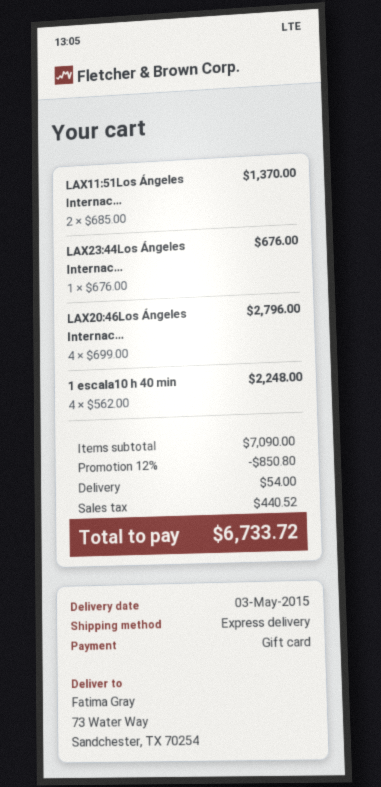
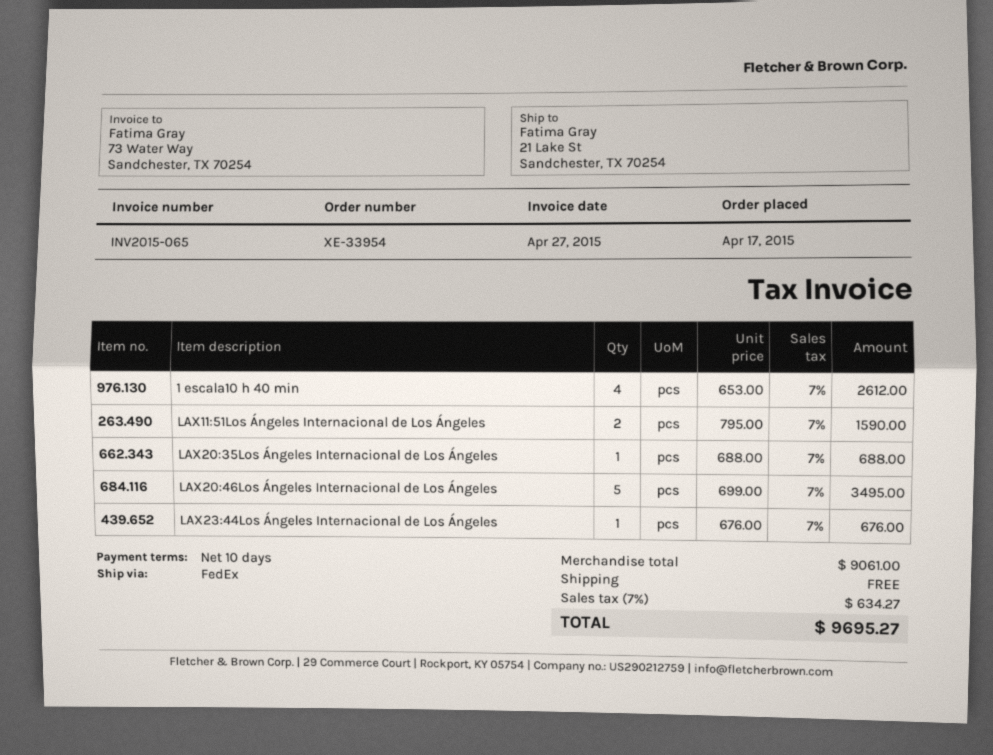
shipping method: express -> FedEx
ship to: 73 Water Way, Sandchester, TX 70254 -> 21 Lake St, Sandchester, TX 70254
LAX11:51Los Ángeles Internac...: 2 x 685.00 = 1370.00 -> 2 x 795.00 = 1590.00
LAX20:46Los Ángeles Internac...: 4 x 699.00 = 2796.00 -> 5 x 699.00 = 3495.00
1 escala10 h 40 min: 4 x 562.00 = 2248.00 -> 4 x 653.00 = 2612.00
LAX20:35Los Ángeles Internacional de Los Ángeles: none -> 1 x 688.00 = 688.00
subtotal: 7090.00 -> 9061.00
discount: 12% = 850.80 -> none
shipping: 54.00 -> 0.00
tax: 440.52 -> 634.27
total: 6733.72 -> 9695.27

